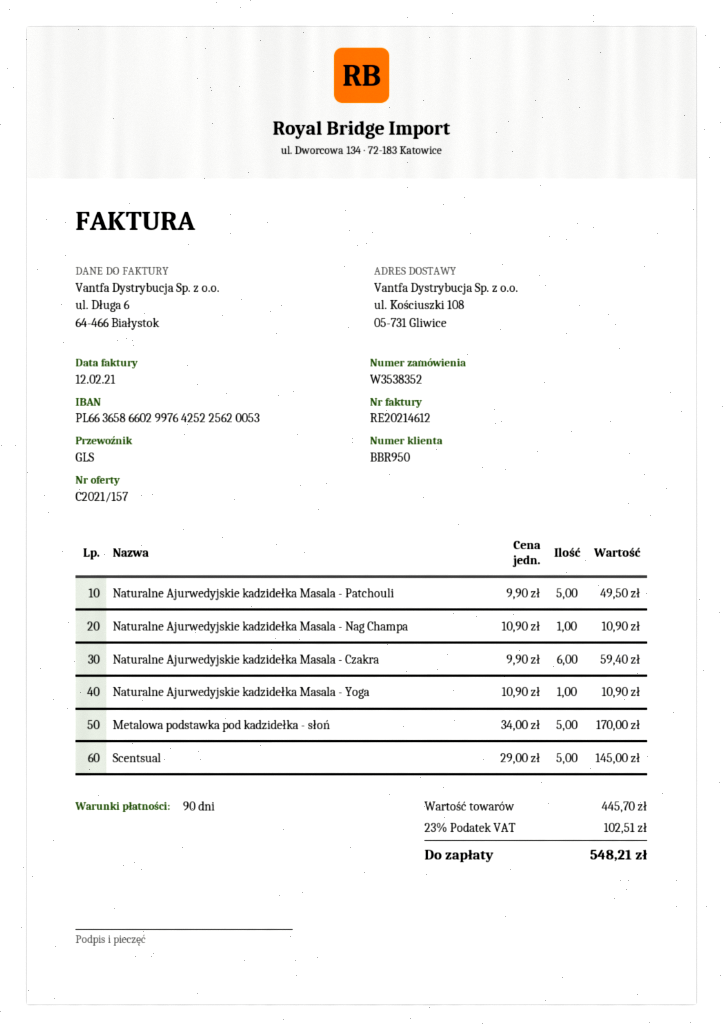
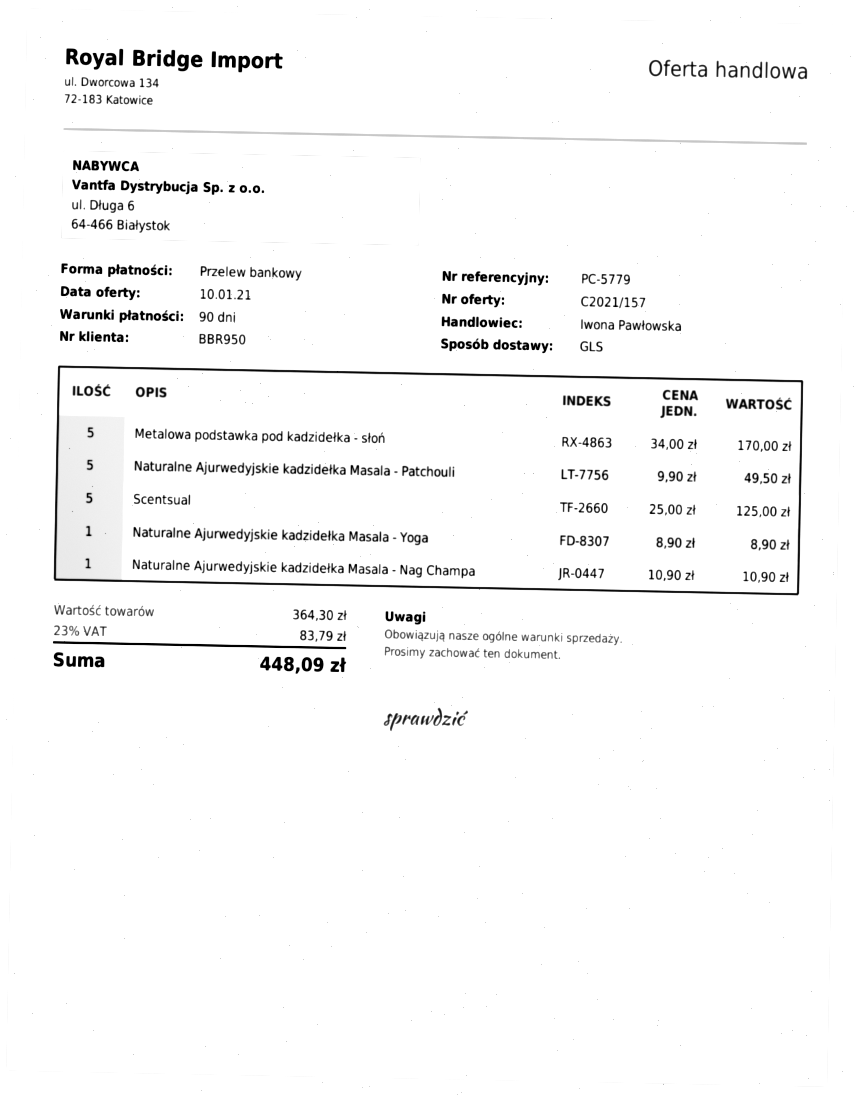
Naturalne Ajurwedyjskie kadzidełka Masala - Czakra: 6 x 9.90 = 59.40 -> none
Naturalne Ajurwedyjskie kadzidełka Masala - Yoga: 1 x 10.90 = 10.90 -> 1 x 8.90 = 8.90
Scentsual: 5 x 29.00 = 145.00 -> 5 x 25.00 = 125.00
subtotal: 445.70 -> 364.30
tax: 23% = 102.51 -> 23% = 83.79
total: 548.21 -> 448.09

